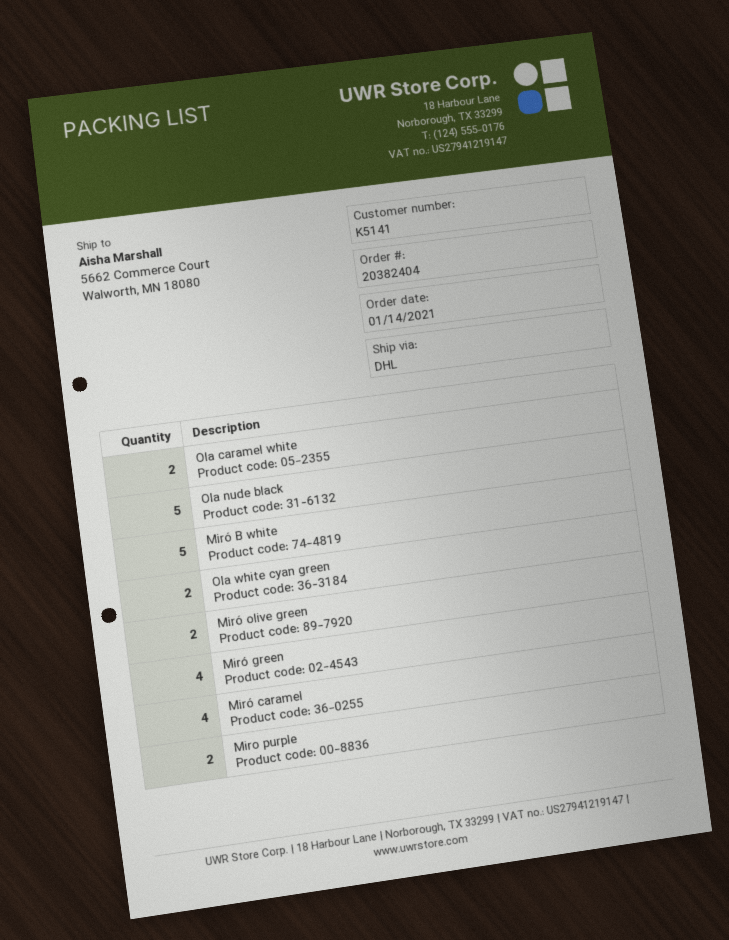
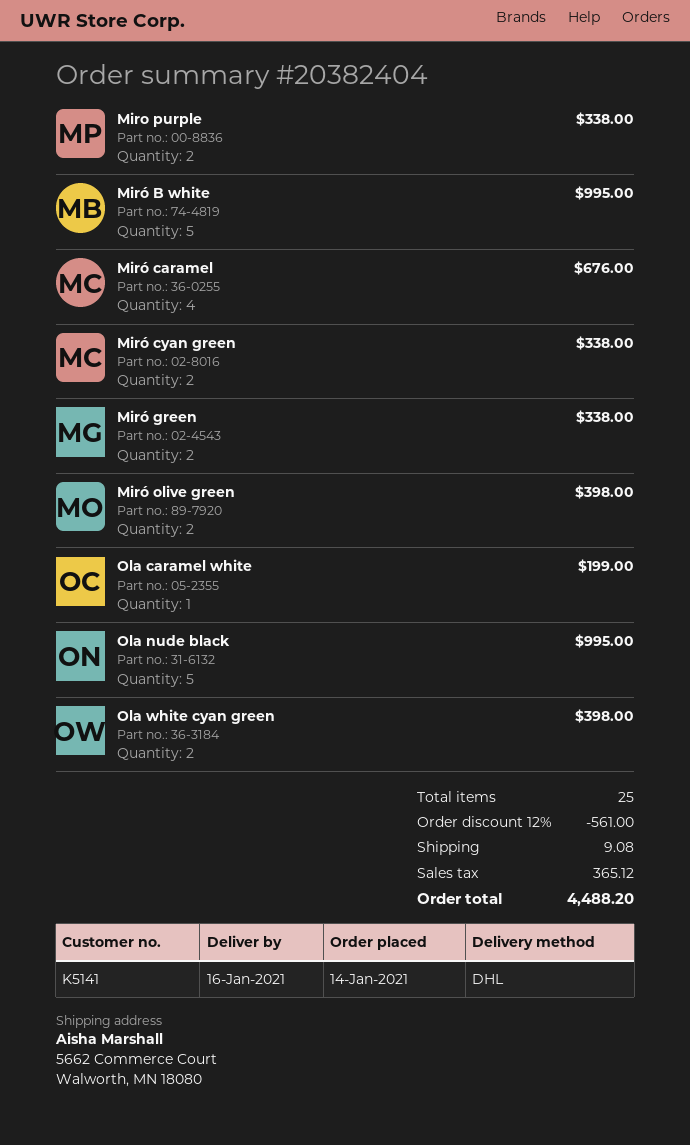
Ola caramel white: 2 -> 1
Miró green: 4 -> 2
Miró cyan green: none -> 2

